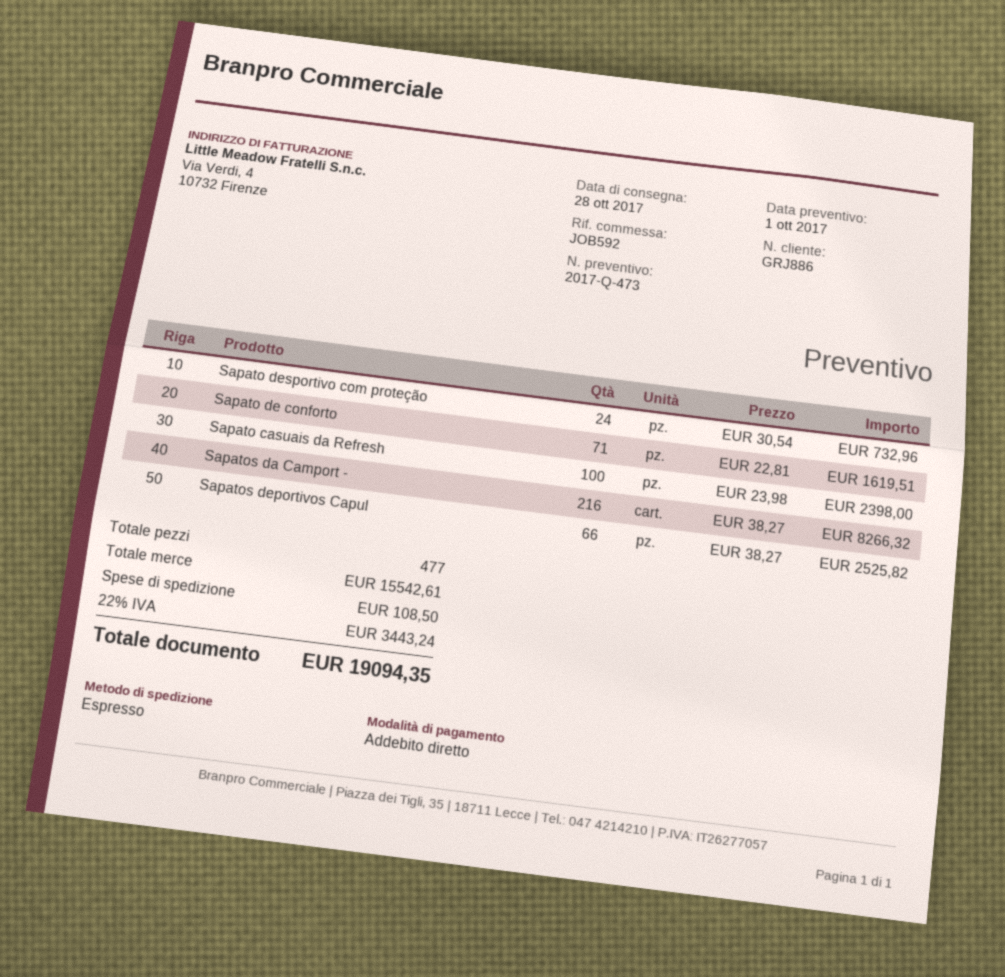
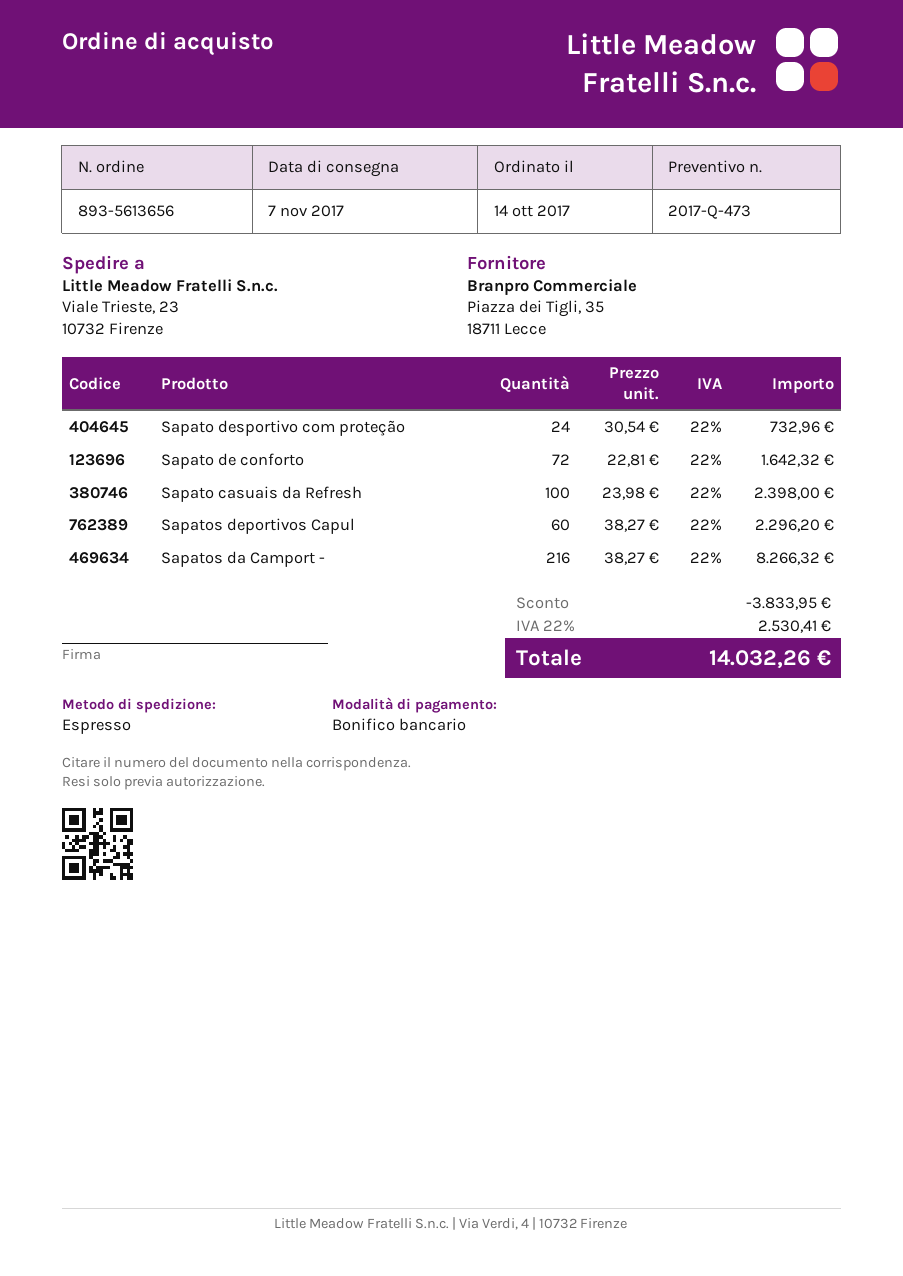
delivery date: 2017-10-28 -> 2017-11-07
payment method: direct debit -> bank transfer
Sapato de conforto: 71 x 22.81 = 1619.51 -> 72 x 22.81 = 1642.32
Sapatos deportivos Capul: 66 x 38.27 = 2525.82 -> 60 x 38.27 = 2296.20
discount: none -> 3833.95
shipping: 108.50 -> none
tax: 22% = 3443.24 -> 22% = 2530.41
total: 19094.35 -> 14032.26

